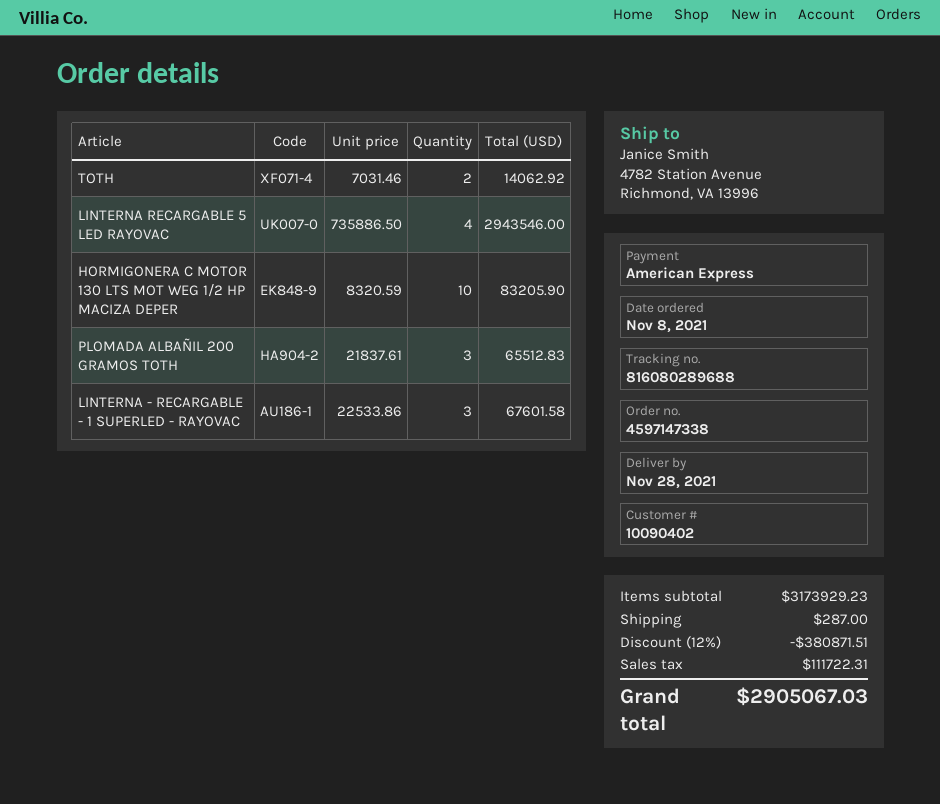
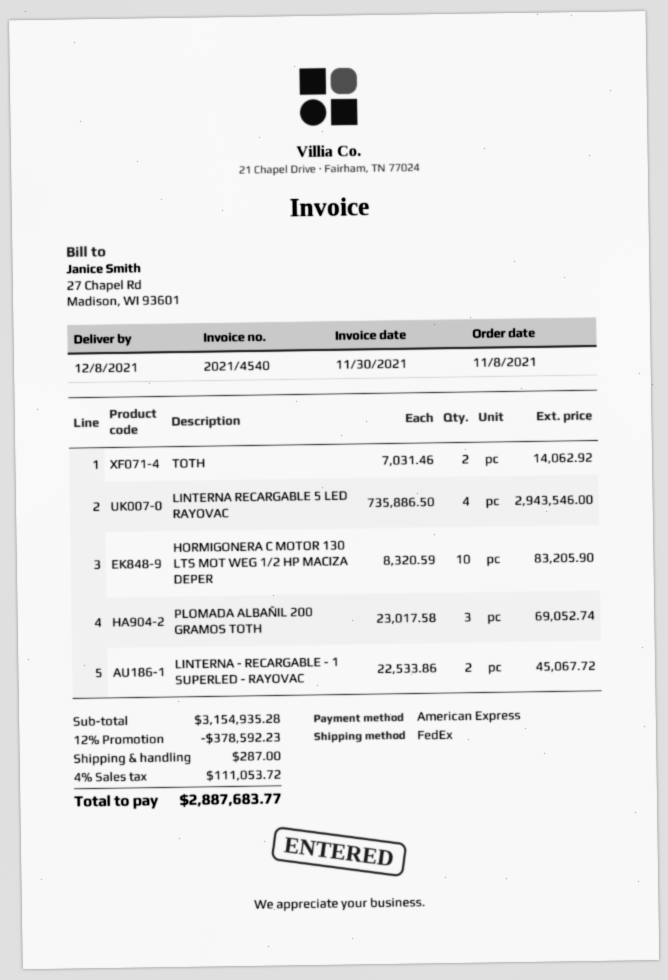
delivery date: 2021-11-28 -> 2021-12-08
PLOMADA ALBAÑIL 200 GRAMOS TOTH: 3 x 21837.61 = 65512.83 -> 3 x 23017.58 = 69052.74
LINTERNA - RECARGABLE - 1 SUPERLED - RAYOVAC: 3 x 22533.86 = 67601.58 -> 2 x 22533.86 = 45067.72
subtotal: 3173929.23 -> 3154935.28
discount: 12% = 380871.51 -> 12% = 378592.23
tax: 111722.31 -> 111053.72
total: 2905067.03 -> 2887683.77

